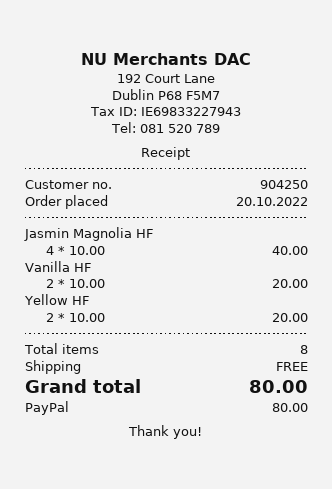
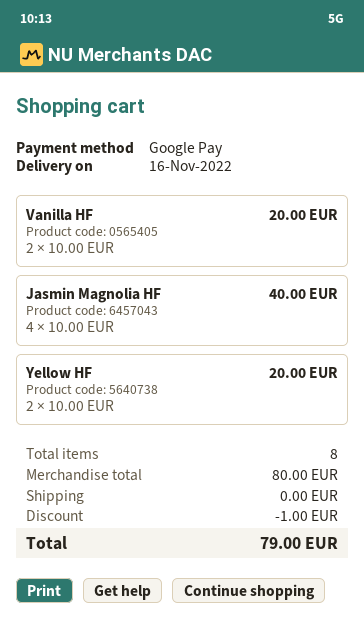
payment method: PayPal -> Google Pay
discount: none -> 1.00
total: 80.00 -> 79.00

